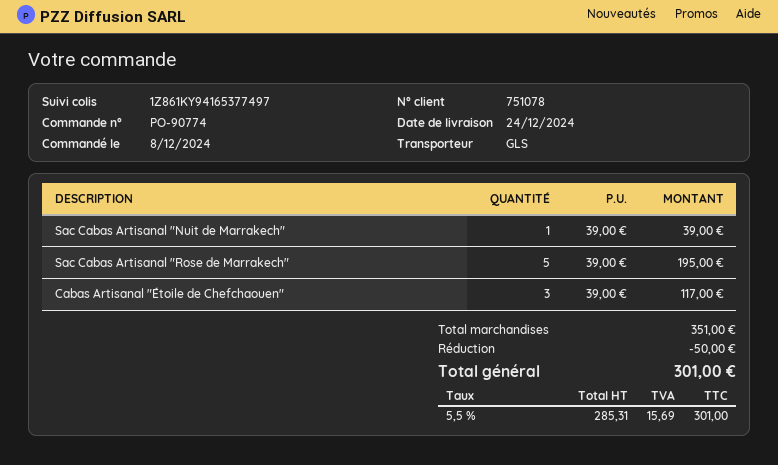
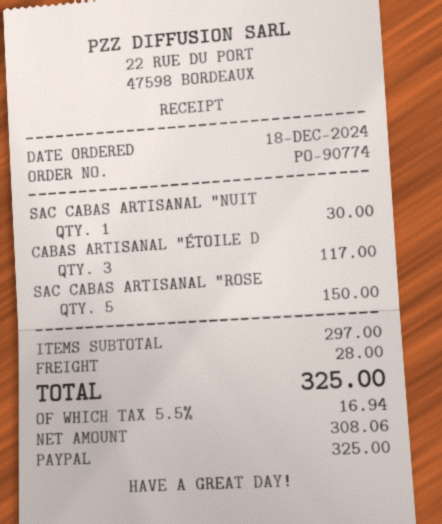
order date: 2024-12-08 -> 2024-12-18
Sac Cabas Artisanal "Nuit de Marrakech": 1 for 39.00 -> 1 for 30.00
Sac Cabas Artisanal "Rose de Marrakech": 5 for 195.00 -> 5 for 150.00
subtotal: 351.00 -> 297.00
discount: 50.00 -> none
shipping: none -> 28.00
net: 285.31 -> 308.06
tax: 5.5% = 15.69 -> 5.5% = 16.94
total: 301.00 -> 325.00

